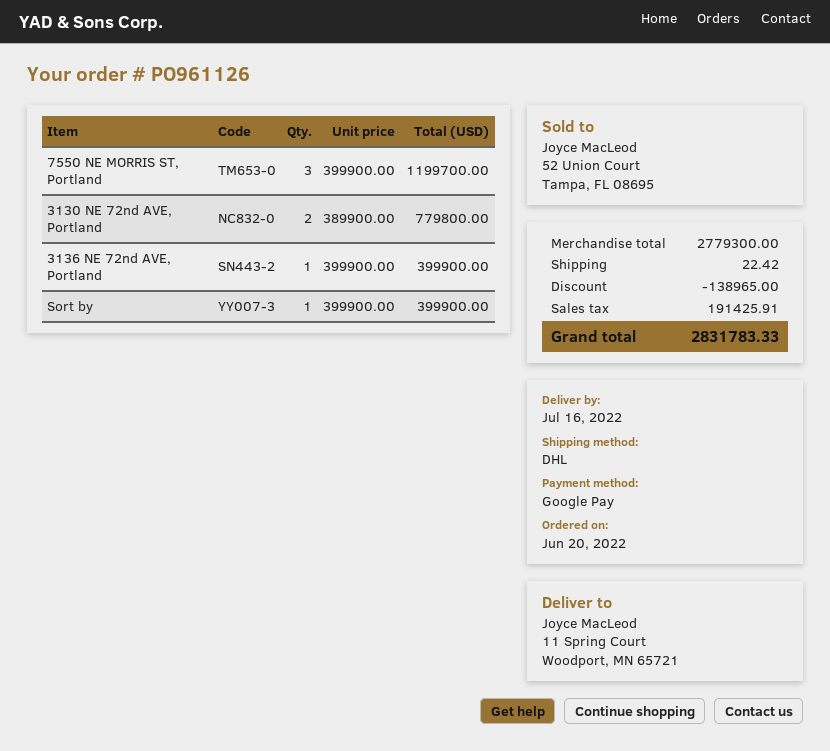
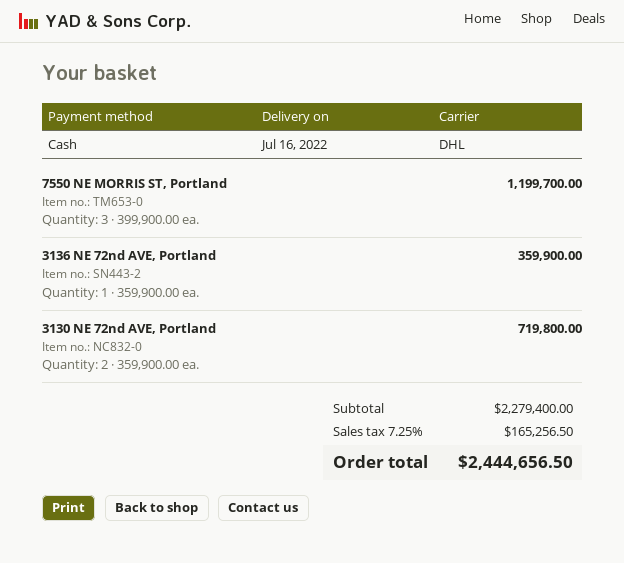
payment method: Google Pay -> cash
3130 NE 72nd AVE, Portland: 2 x 389900.00 = 779800.00 -> 2 x 359900.00 = 719800.00
3136 NE 72nd AVE, Portland: 1 x 399900.00 = 399900.00 -> 1 x 359900.00 = 359900.00
Sort by: 1 x 399900.00 = 399900.00 -> none
subtotal: 2779300.00 -> 2279400.00
discount: 138965.00 -> none
shipping: 22.42 -> none
tax: 191425.91 -> 165256.50
total: 2831783.33 -> 2444656.50

